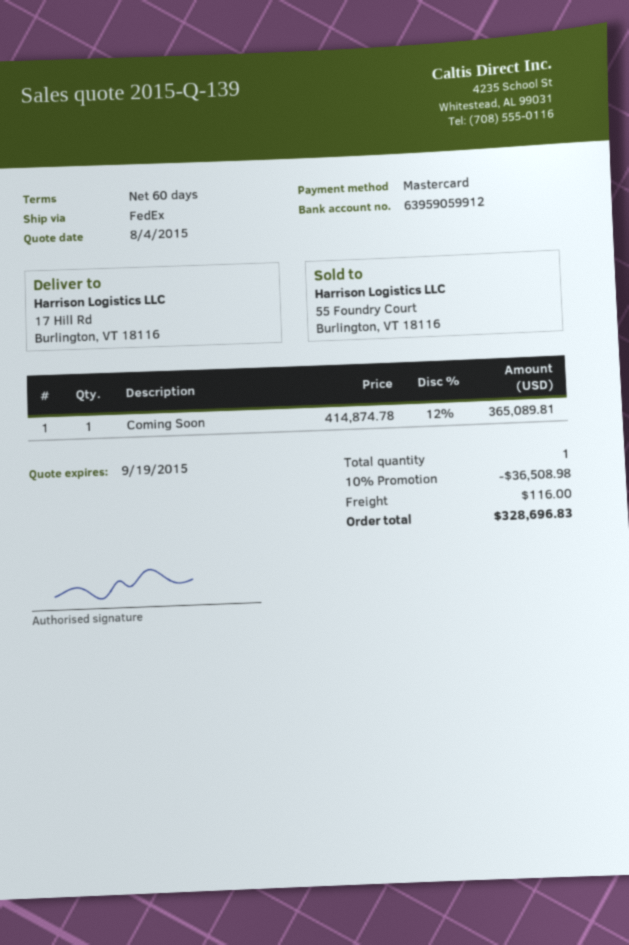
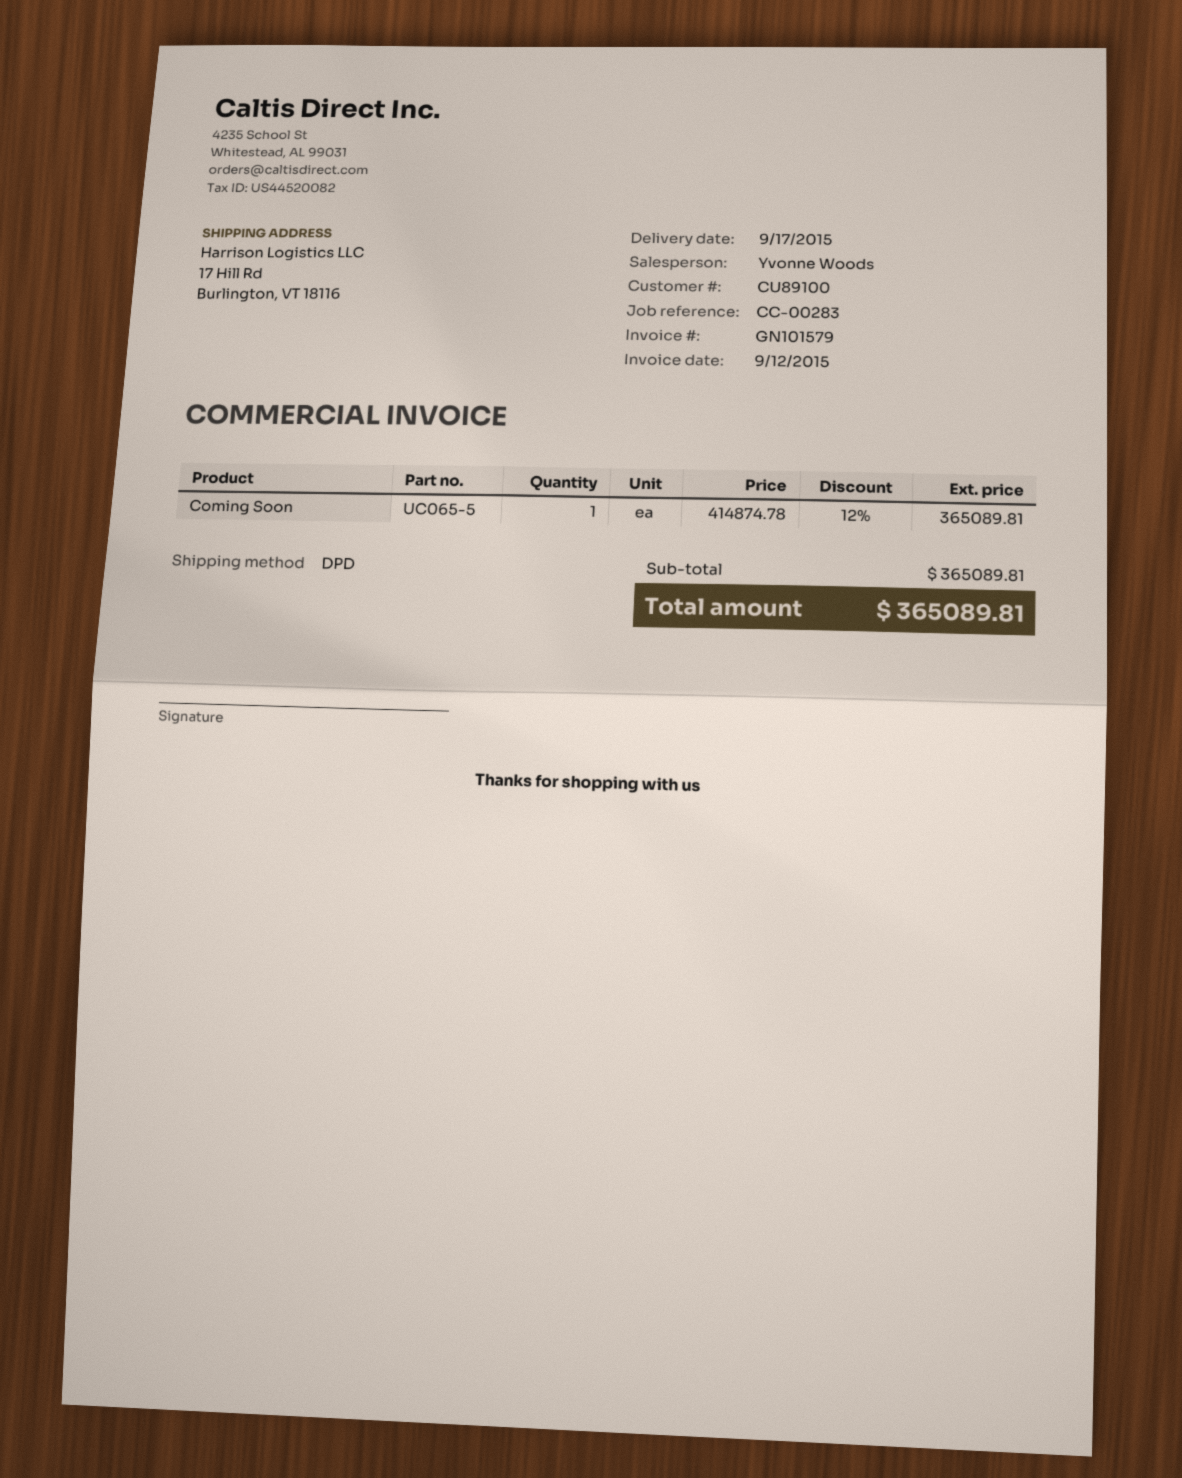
shipping method: FedEx -> DPD
discount: 10% = 36508.98 -> none
shipping: 116.00 -> none
total: 328696.83 -> 365089.81

